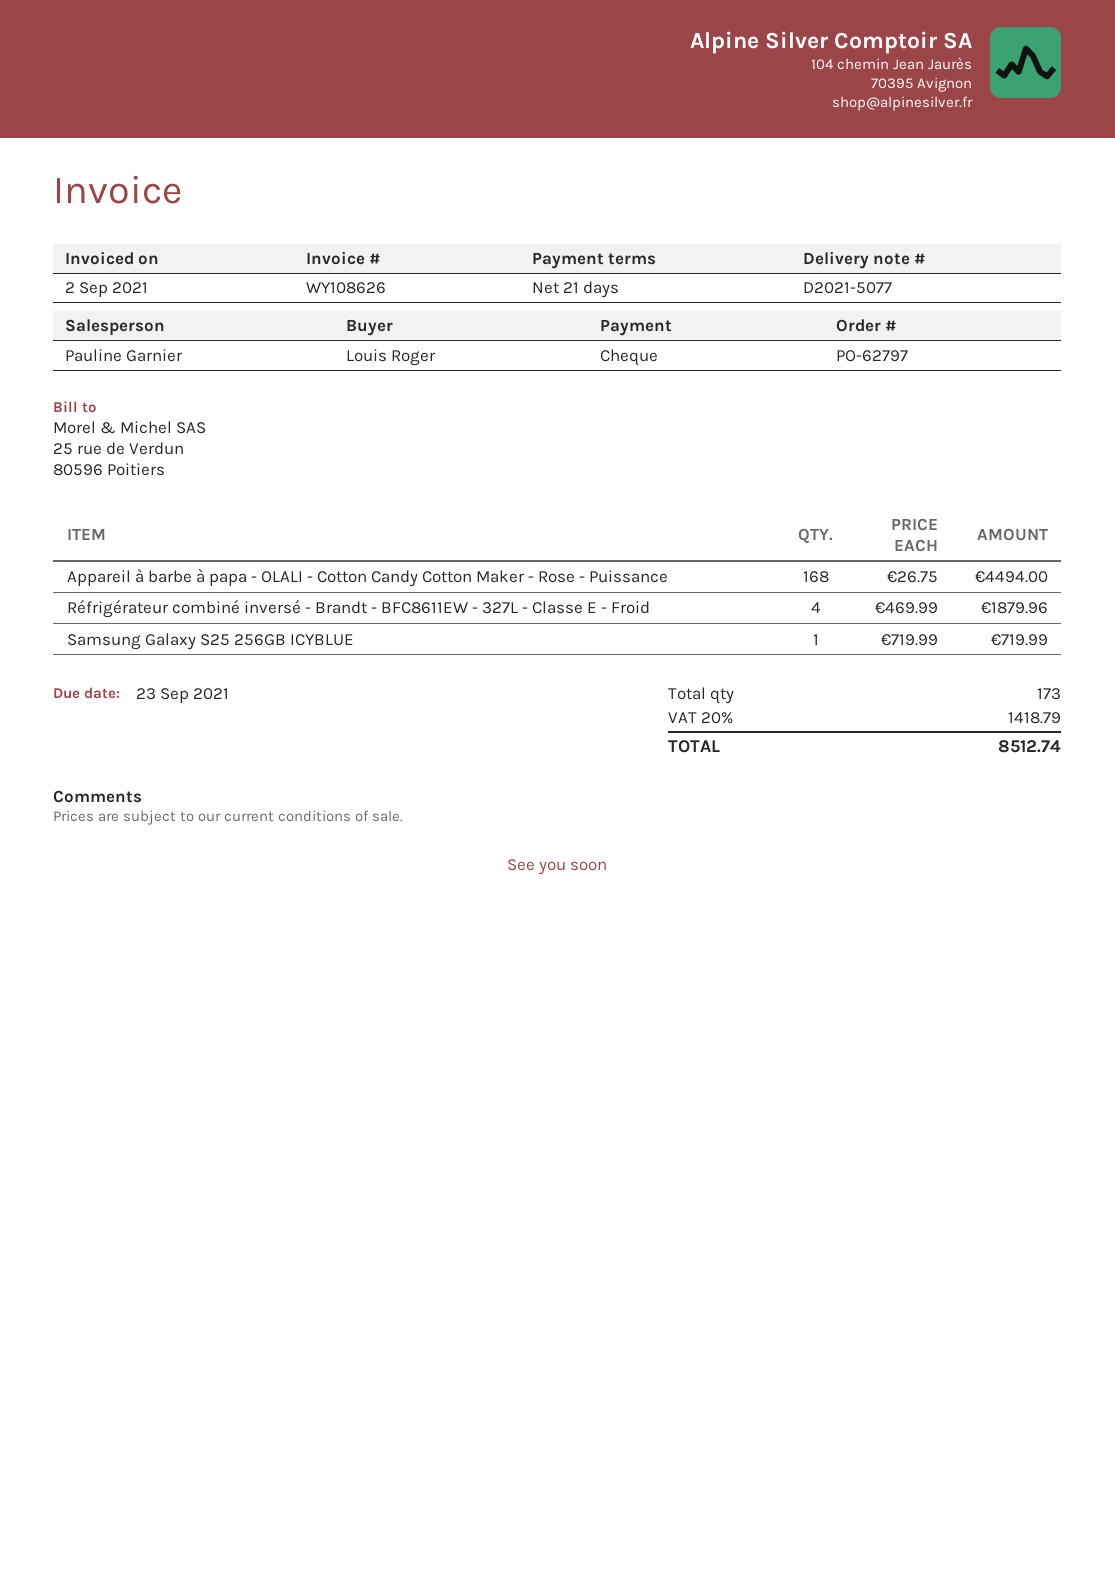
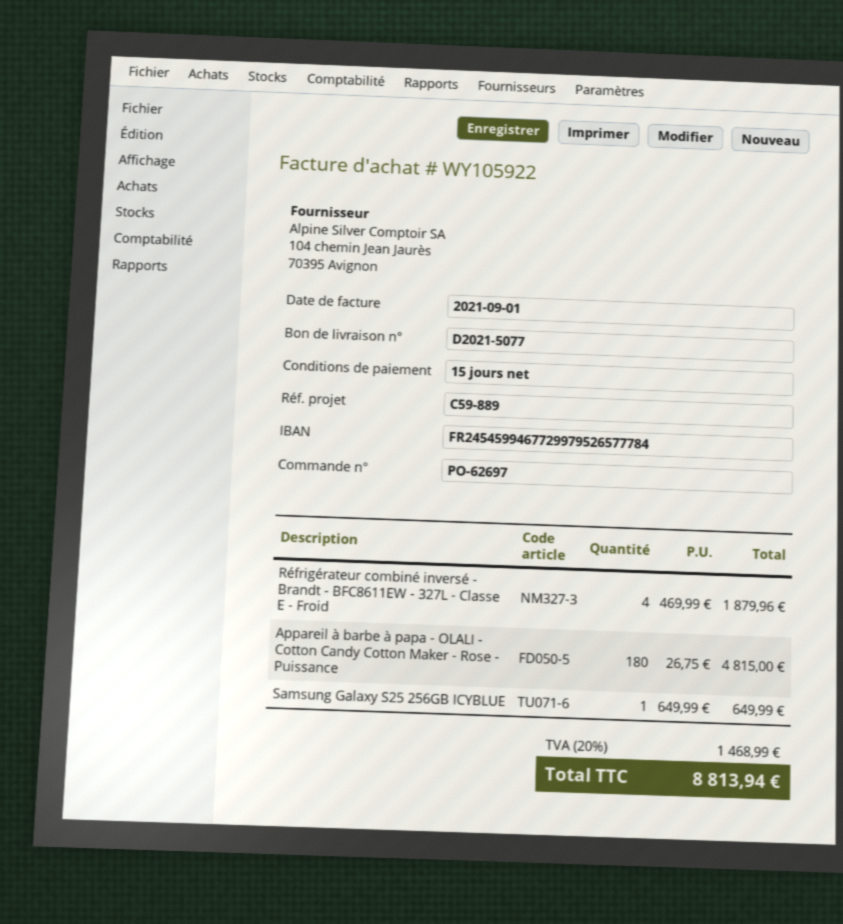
order number: PO-62797 -> PO-62697
invoice number: WY108626 -> WY105922
invoice date: 2021-09-02 -> 2021-09-01
payment terms: 21 days -> 15 days
Appareil à barbe à papa - OLALI - Cotton Candy Cotton Maker - Rose - Puissance: 168 x 26.75 = 4494.00 -> 180 x 26.75 = 4815.00
Samsung Galaxy S25 256GB ICYBLUE: 1 x 719.99 = 719.99 -> 1 x 649.99 = 649.99
tax: 20% = 1418.79 -> 20% = 1468.99
total: 8512.74 -> 8813.94

